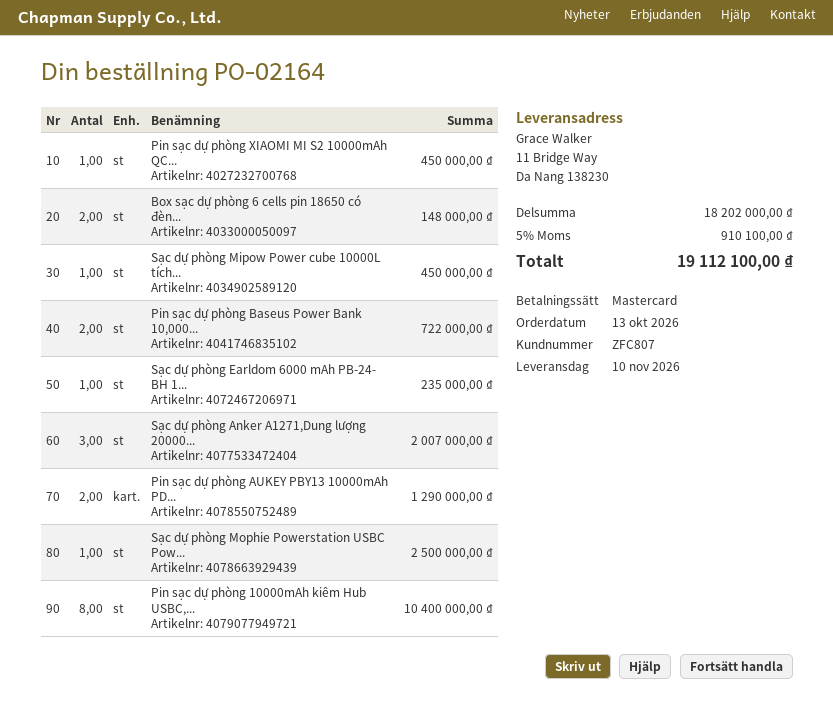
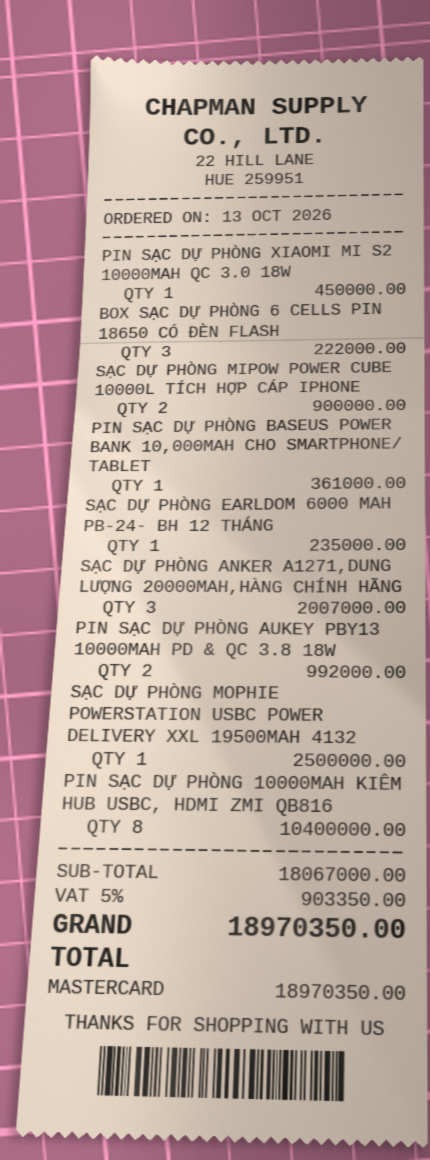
Box sạc dự phòng 6 cells pin 18650 có đèn...: 2 for 148000.00 -> 3 for 222000.00
Sạc dự phòng Mipow Power cube 10000L tích...: 1 for 450000.00 -> 2 for 900000.00
Pin sạc dự phòng Baseus Power Bank 10,000...: 2 for 722000.00 -> 1 for 361000.00
Pin sạc dự phòng AUKEY PBY13 10000mAh PD...: 2 for 1290000.00 -> 2 for 992000.00
subtotal: 18202000.00 -> 18067000.00
tax: 5% = 910100.00 -> 5% = 903350.00
total: 19112100.00 -> 18970350.00

